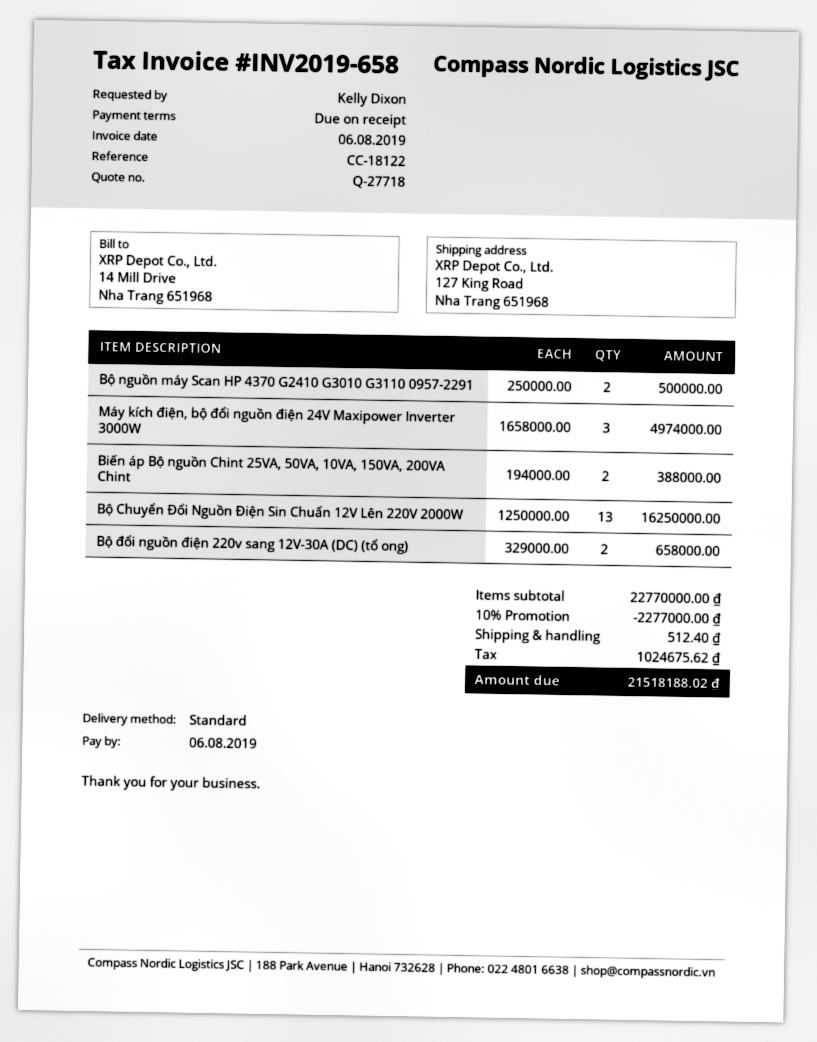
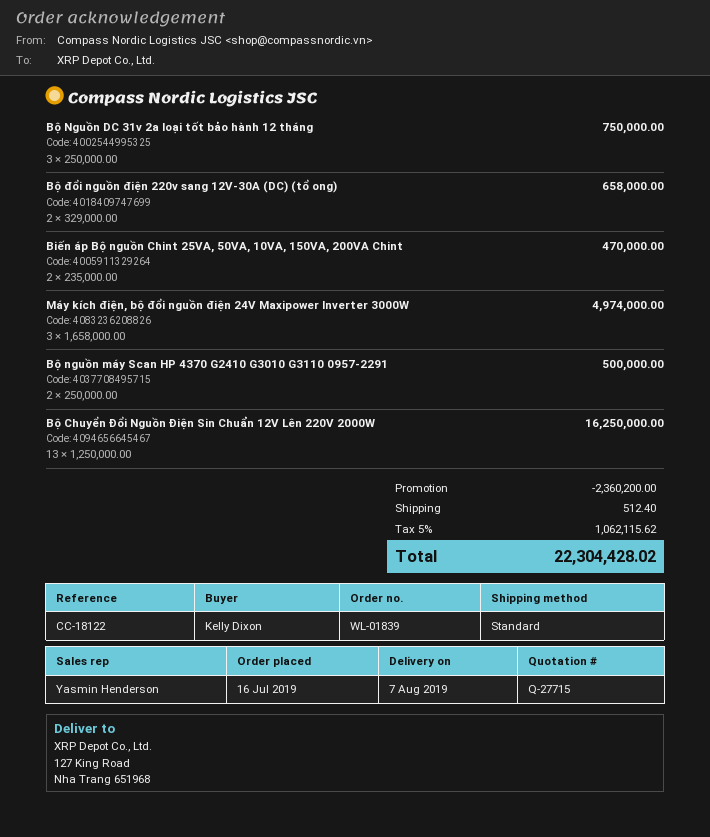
quote number: Q-27718 -> Q-27715
Biến áp Bộ nguồn Chint 25VA, 50VA, 10VA, 150VA, 200VA Chint: 2 x 194000.00 = 388000.00 -> 2 x 235000.00 = 470000.00
Bộ Nguồn DC 31v 2a loại tốt bảo hành 12 tháng: none -> 3 x 250000.00 = 750000.00
discount: 2277000.00 -> 2360200.00
tax: 1024675.62 -> 1062115.62
total: 21518188.02 -> 22304428.02

